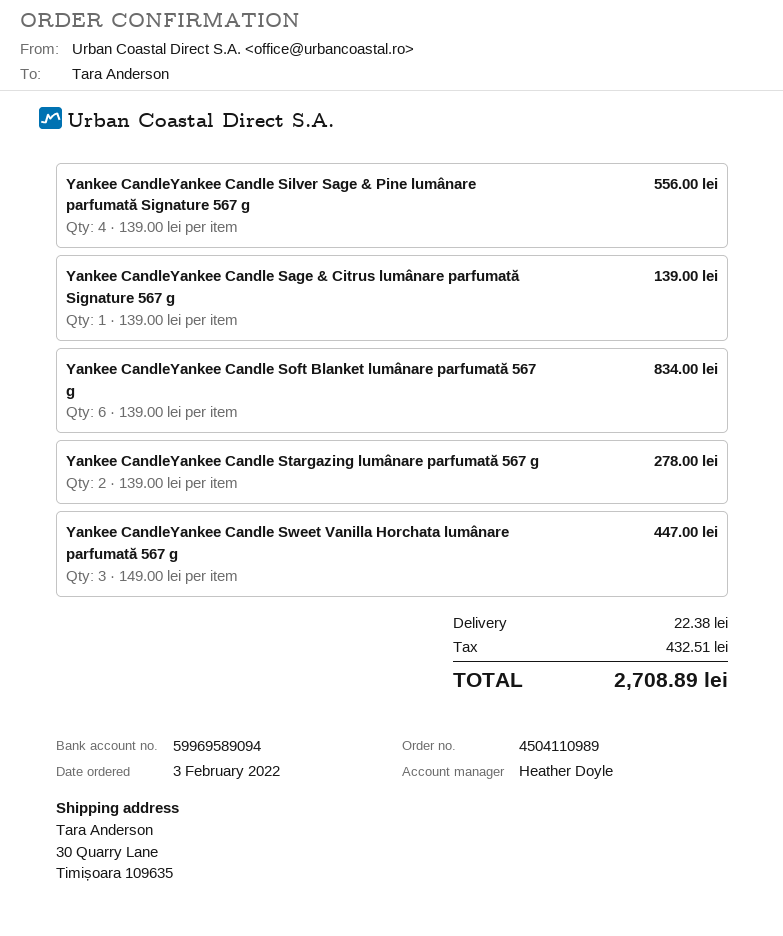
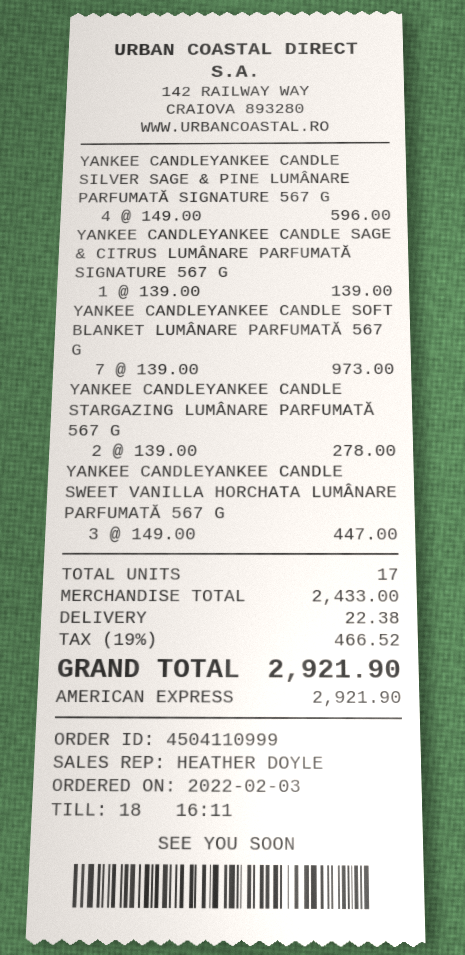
order number: 4504110989 -> 4504110999
Yankee CandleYankee Candle Silver Sage & Pine lumânare parfumată Signature 567 g: 4 x 139.00 = 556.00 -> 4 x 149.00 = 596.00
Yankee CandleYankee Candle Soft Blanket lumânare parfumată 567 g: 6 x 139.00 = 834.00 -> 7 x 139.00 = 973.00
tax: 432.51 -> 466.52
total: 2708.89 -> 2921.90

